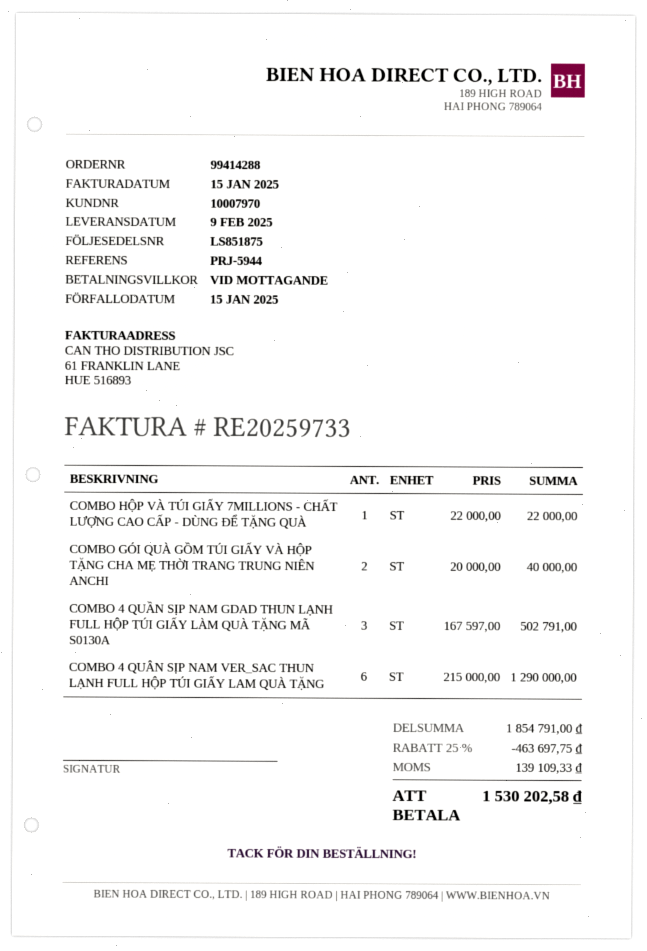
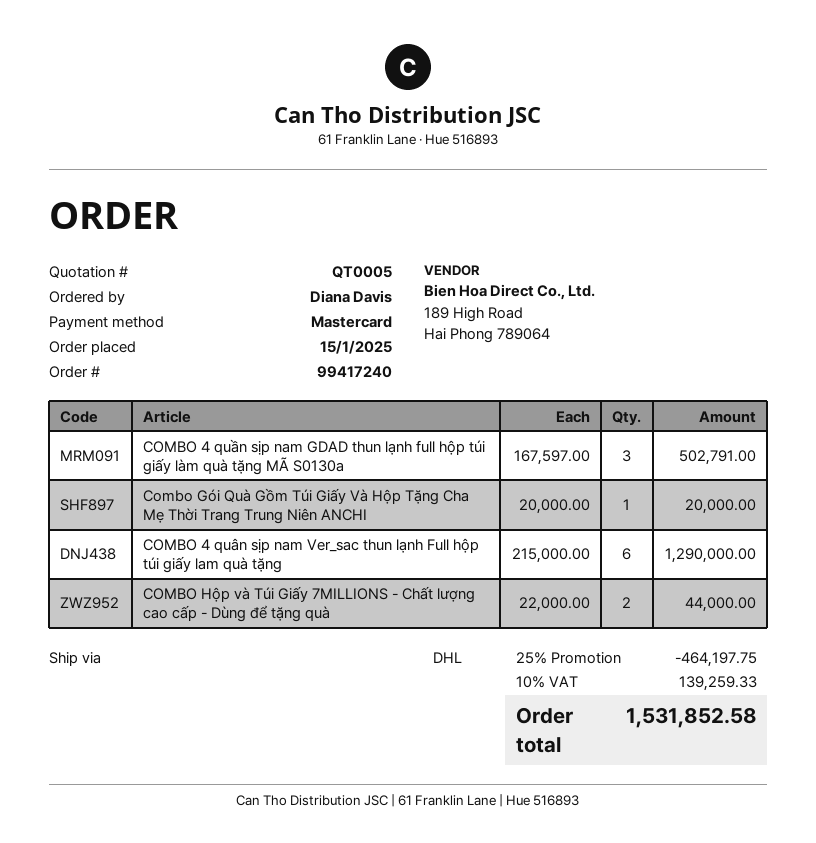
order number: 99414288 -> 99417240
COMBO HỘP VÀ TÚI GIẤY 7MILLIONS - CHẤT LƯỢNG CAO CẤP - DÙNG ĐỂ TẶNG QUÀ: 1 x 22000.00 = 22000.00 -> 2 x 22000.00 = 44000.00
COMBO GÓI QUÀ GỒM TÚI GIẤY VÀ HỘP TẶNG CHA MẸ THỜI TRANG TRUNG NIÊN ANCHI: 2 x 20000.00 = 40000.00 -> 1 x 20000.00 = 20000.00
discount: 25% = 463697.75 -> 25% = 464197.75
tax: 139109.33 -> 139259.33
total: 1530202.58 -> 1531852.58

